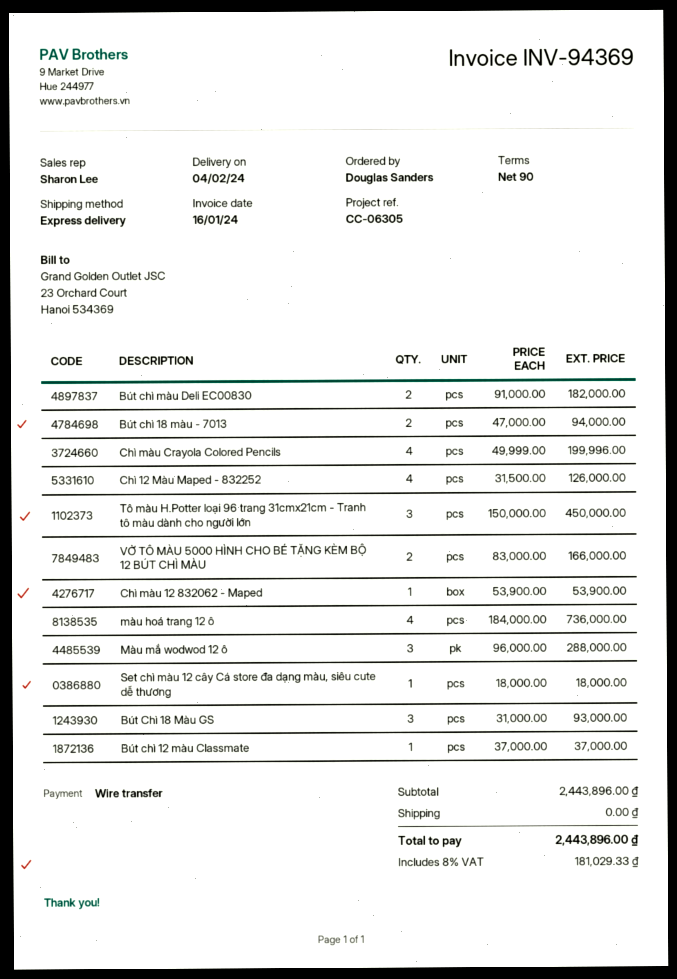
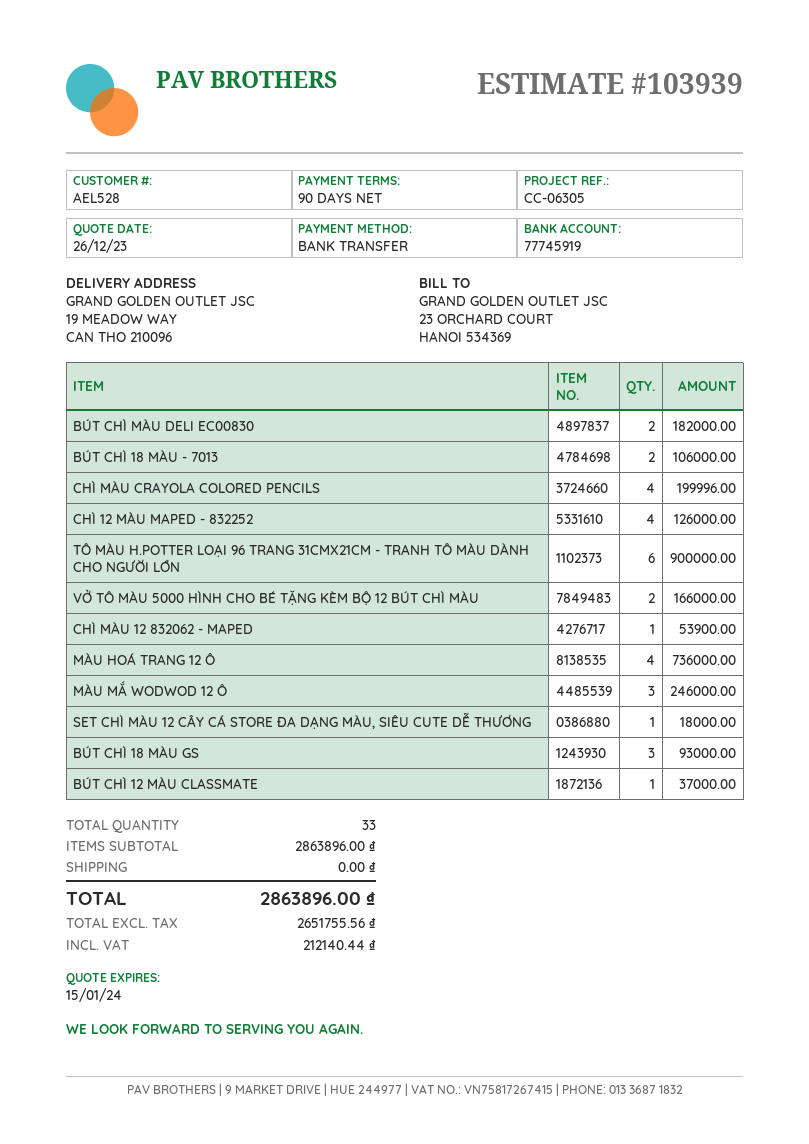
Bút chì 18 màu - 7013: 2 for 94000.00 -> 2 for 106000.00
Tô màu H.Potter loại 96 trang 31cmx21cm - Tranh tô màu dành cho người lớn: 3 for 450000.00 -> 6 for 900000.00
Màu mắ wodwod 12 ô: 3 for 288000.00 -> 3 for 246000.00
subtotal: 2443896.00 -> 2863896.00
tax: 181029.33 -> 212140.44
total: 2443896.00 -> 2863896.00

